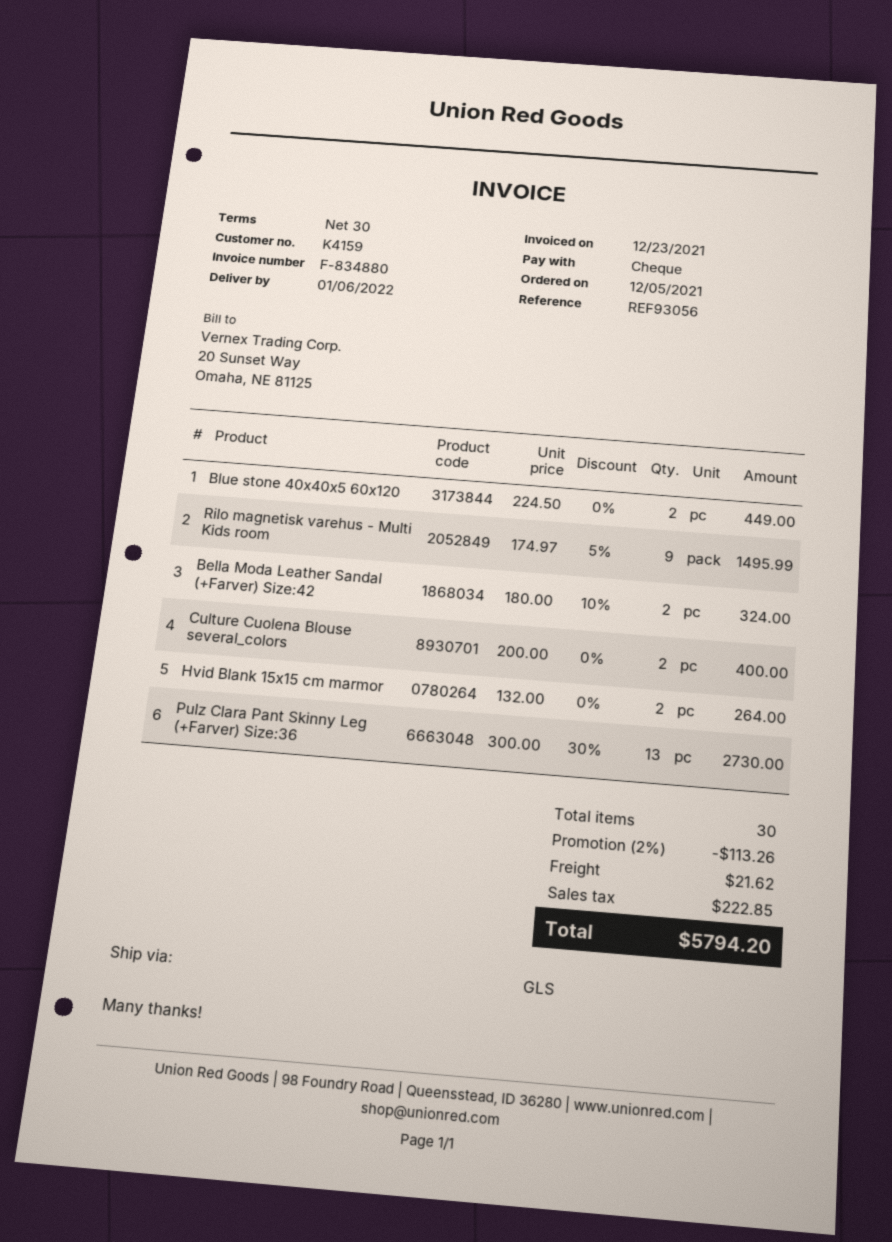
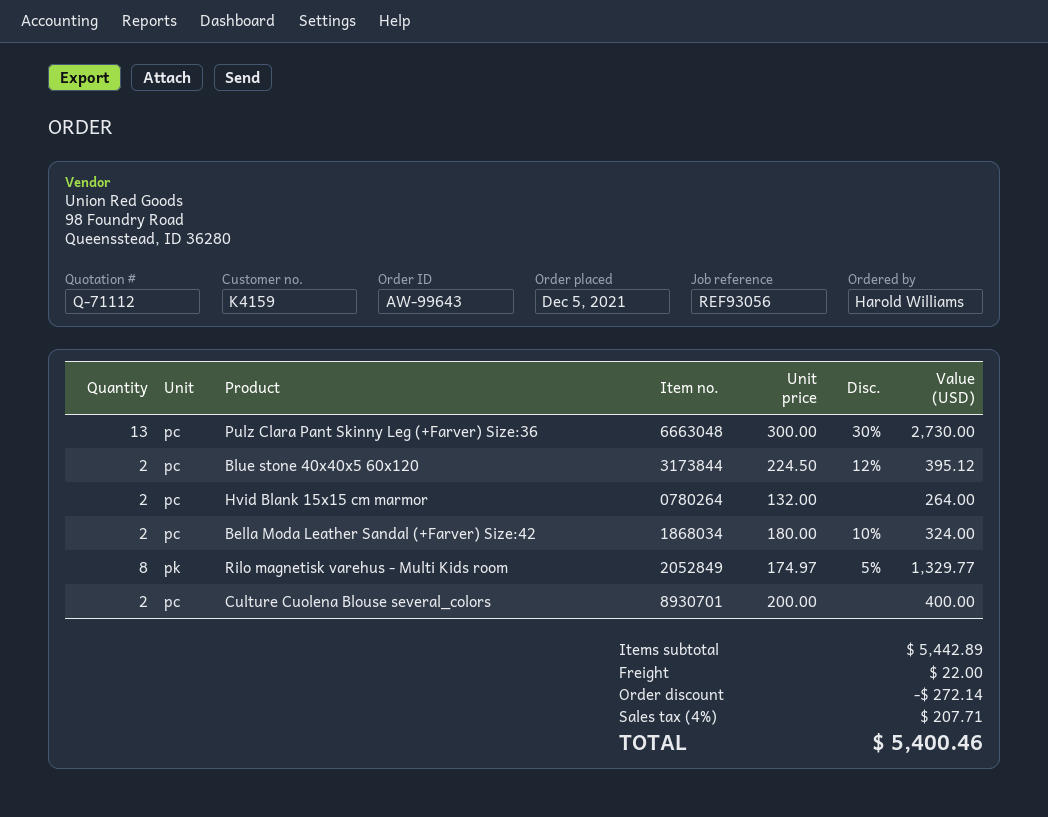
Blue stone 40x40x5 60x120: 2 x 224.50 = 449.00 -> 2 x 224.50 - 12% = 395.12
Rilo magnetisk varehus - Multi Kids room: 9 x 174.97 - 5% = 1495.99 -> 8 x 174.97 - 5% = 1329.77
discount: 113.26 -> 272.14
shipping: 21.62 -> 22.00
tax: 222.85 -> 207.71
total: 5794.20 -> 5400.46

